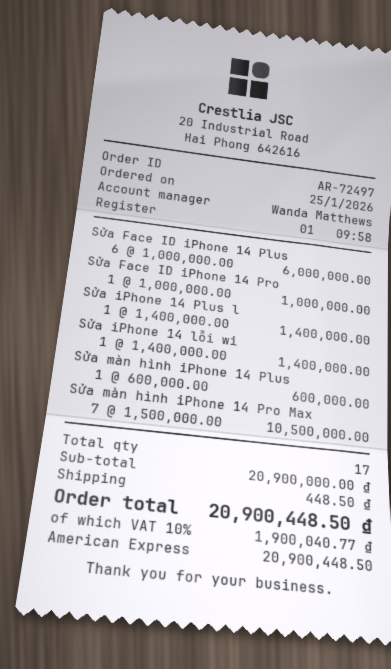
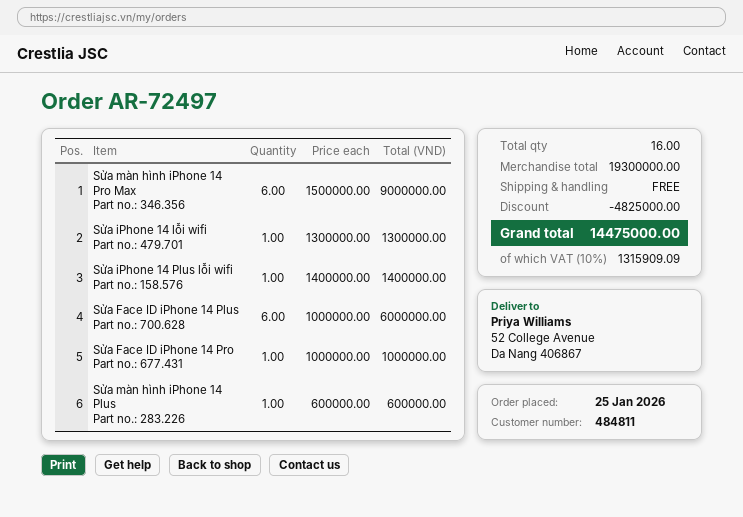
Sửa iPhone 14 lỗi wi: 1 x 1400000.00 = 1400000.00 -> 1 x 1300000.00 = 1300000.00
Sửa màn hình iPhone 14 Pro Max: 7 x 1500000.00 = 10500000.00 -> 6 x 1500000.00 = 9000000.00
total quantity: 17 -> 16
subtotal: 20900000.00 -> 19300000.00
discount: none -> 4825000.00
shipping: 448.50 -> 0.00
tax: 10% = 1900040.77 -> 10% = 1315909.09
total: 20900448.50 -> 14475000.00

